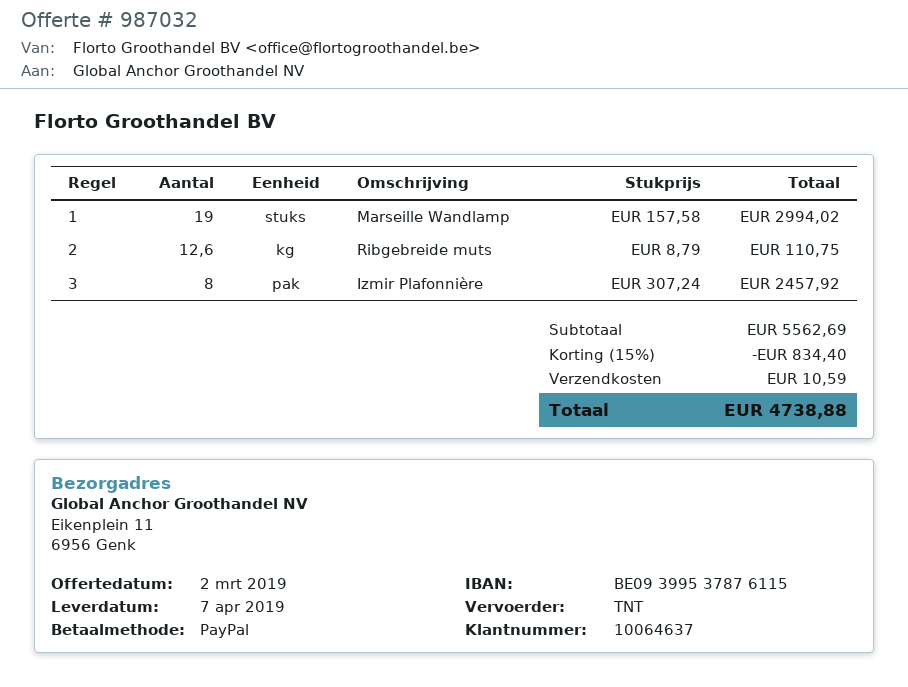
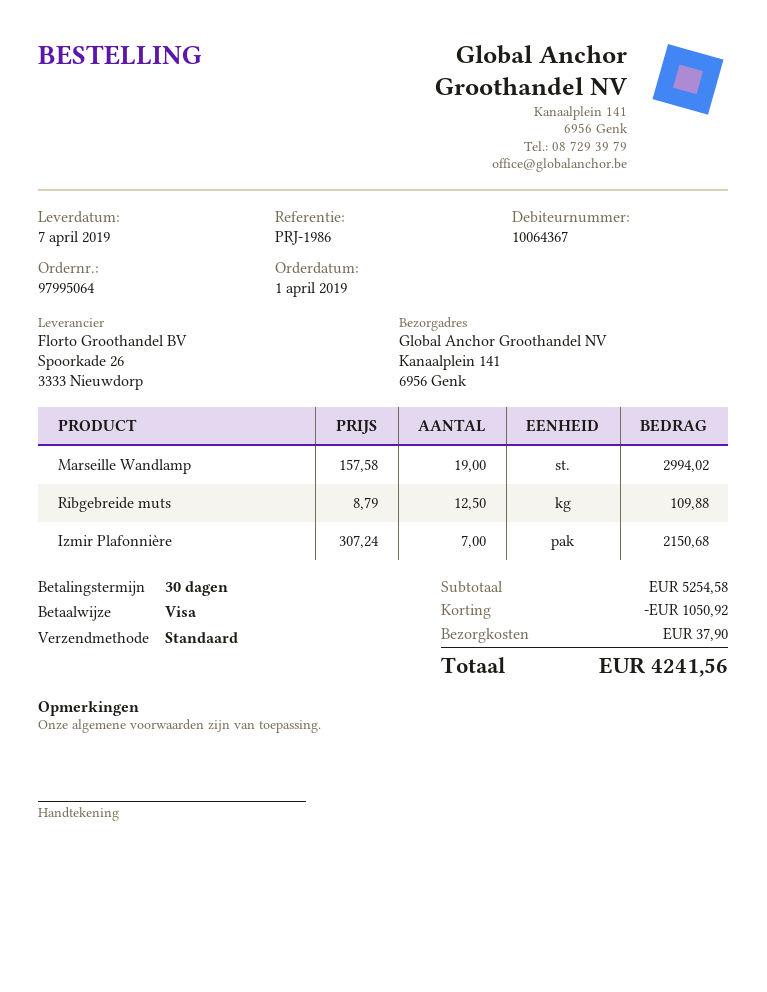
customer number: 10064637 -> 10064367
payment method: PayPal -> Visa
shipping method: TNT -> standard
ship to: Eikenplein 11, 6956 Genk -> Kanaalplein 141, 6956 Genk
Ribgebreide muts: 12.6 x 8.79 = 110.75 -> 12.5 x 8.79 = 109.88
Izmir Plafonnière: 8 x 307.24 = 2457.92 -> 7 x 307.24 = 2150.68
subtotal: 5562.69 -> 5254.58
discount: 834.40 -> 1050.92
shipping: 10.59 -> 37.90
total: 4738.88 -> 4241.56

